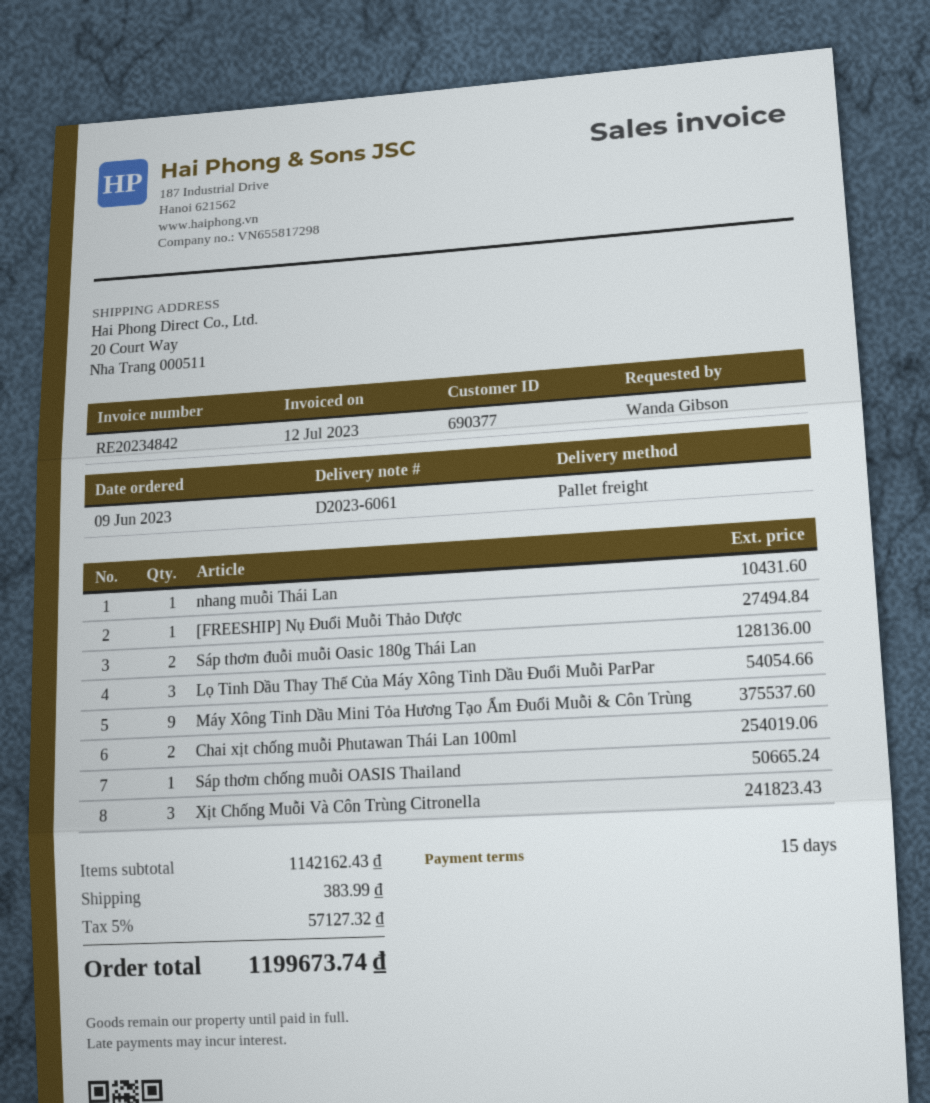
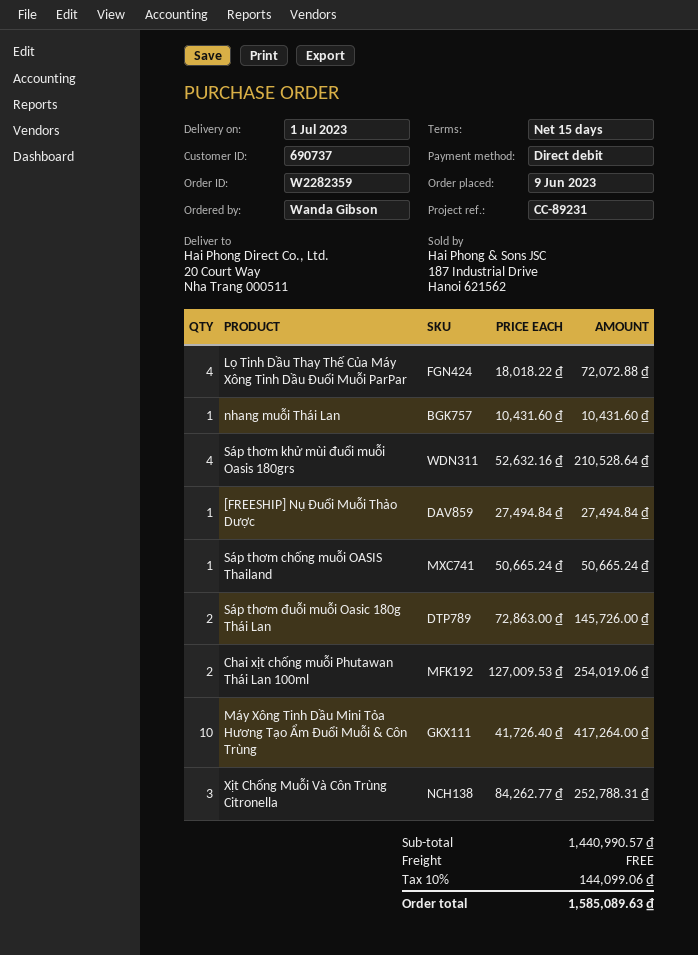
customer number: 690377 -> 690737
Sáp thơm đuỗi muỗi Oasic 180g Thái Lan: 2 for 128136.00 -> 2 for 145726.00
Lọ Tinh Dầu Thay Thế Của Máy Xông Tinh Dầu Đuổi Muỗi ParPar: 3 for 54054.66 -> 4 for 72072.88
Máy Xông Tinh Dầu Mini Tỏa Hương Tạo Ẩm Đuổi Muỗi & Côn Trùng: 9 for 375537.60 -> 10 for 417264.00
Xịt Chống Muỗi Và Côn Trùng Citronella: 3 for 241823.43 -> 3 for 252788.31
Sáp thơm khử mùi đuổi muỗi Oasis 180grs: none -> 4 for 210528.64
subtotal: 1142162.43 -> 1440990.57
shipping: 383.99 -> 0.00
tax: 5% = 57127.32 -> 10% = 144099.06
total: 1199673.74 -> 1585089.63

